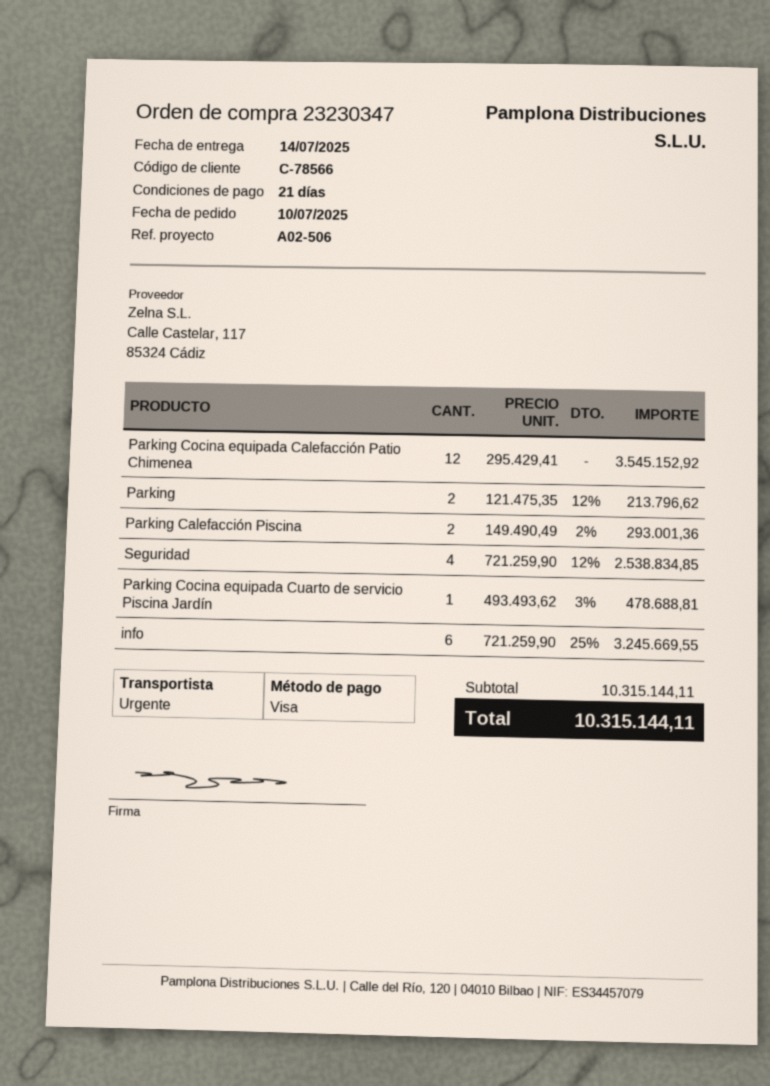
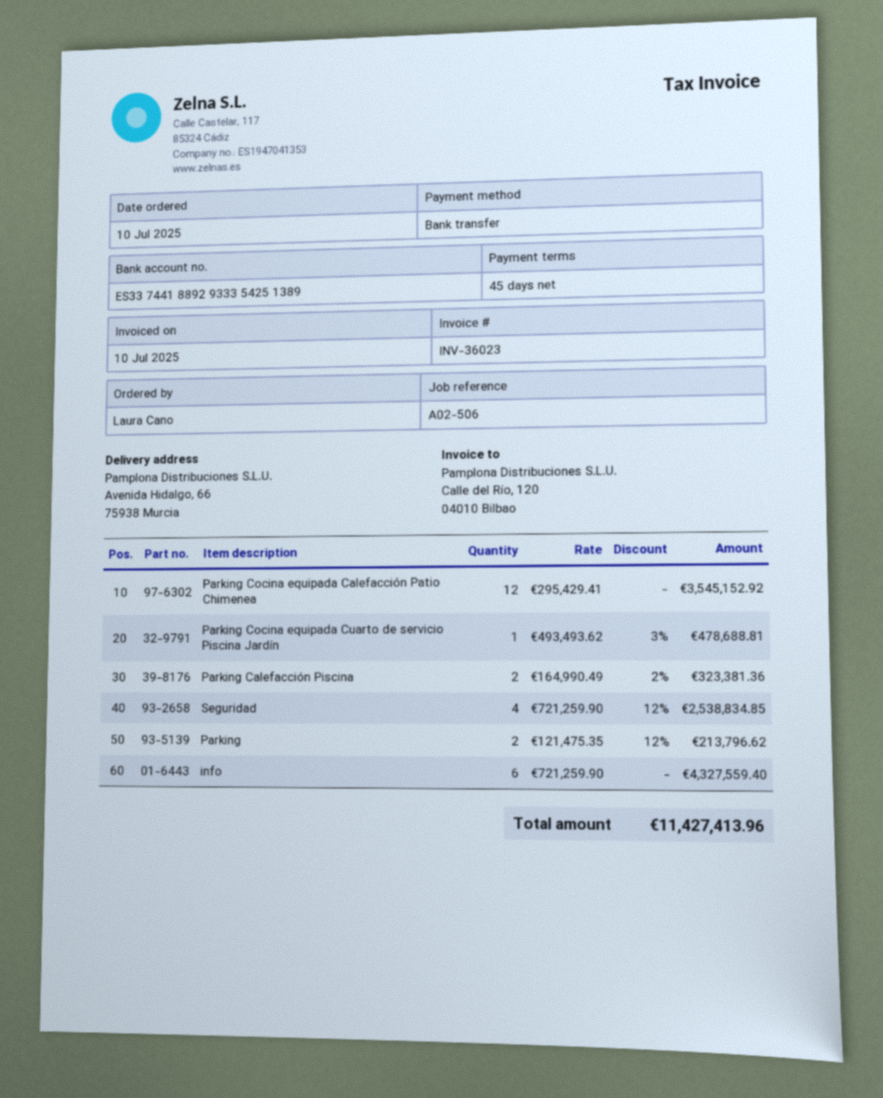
payment terms: 21 days -> 45 days
payment method: Visa -> bank transfer
Parking Calefacción Piscina: 2 x 149490.49 - 2% = 293001.36 -> 2 x 164990.49 - 2% = 323381.36
info: 6 x 721259.90 - 25% = 3245669.55 -> 6 x 721259.90 = 4327559.40
total: 10315144.11 -> 11427413.96

